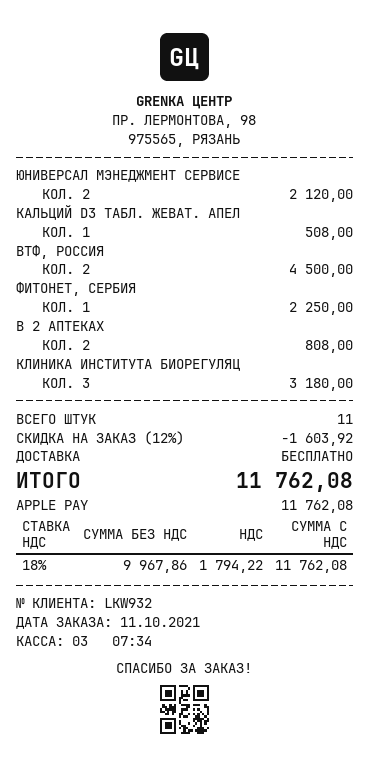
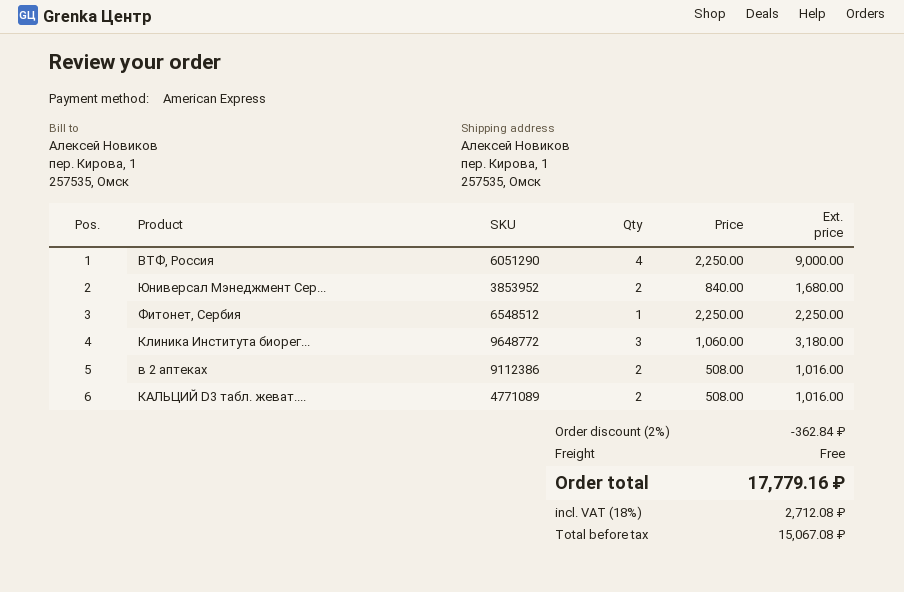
payment method: Apple Pay -> American Express
ЮНИВЕРСАЛ МЭНЕДЖМЕНТ СЕРВИСЕ: 2 for 2120.00 -> 2 for 1680.00
КАЛЬЦИЙ D3 ТАБЛ. ЖЕВАТ. АПЕЛ: 1 for 508.00 -> 2 for 1016.00
ВТФ, РОССИЯ: 2 for 4500.00 -> 4 for 9000.00
В 2 АПТЕКАХ: 2 for 808.00 -> 2 for 1016.00
discount: 12% = 1603.92 -> 2% = 362.84
net: 9967.86 -> 15067.08
tax: 18% = 1794.22 -> 18% = 2712.08
total: 11762.08 -> 17779.16

